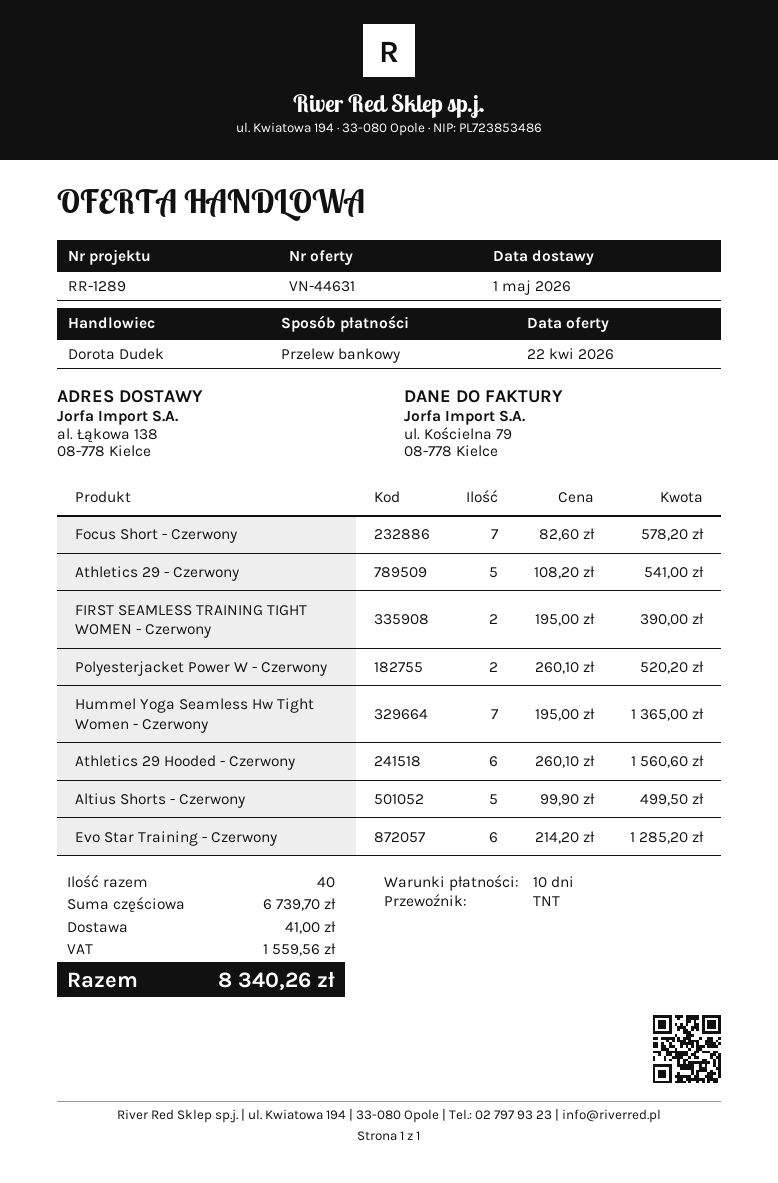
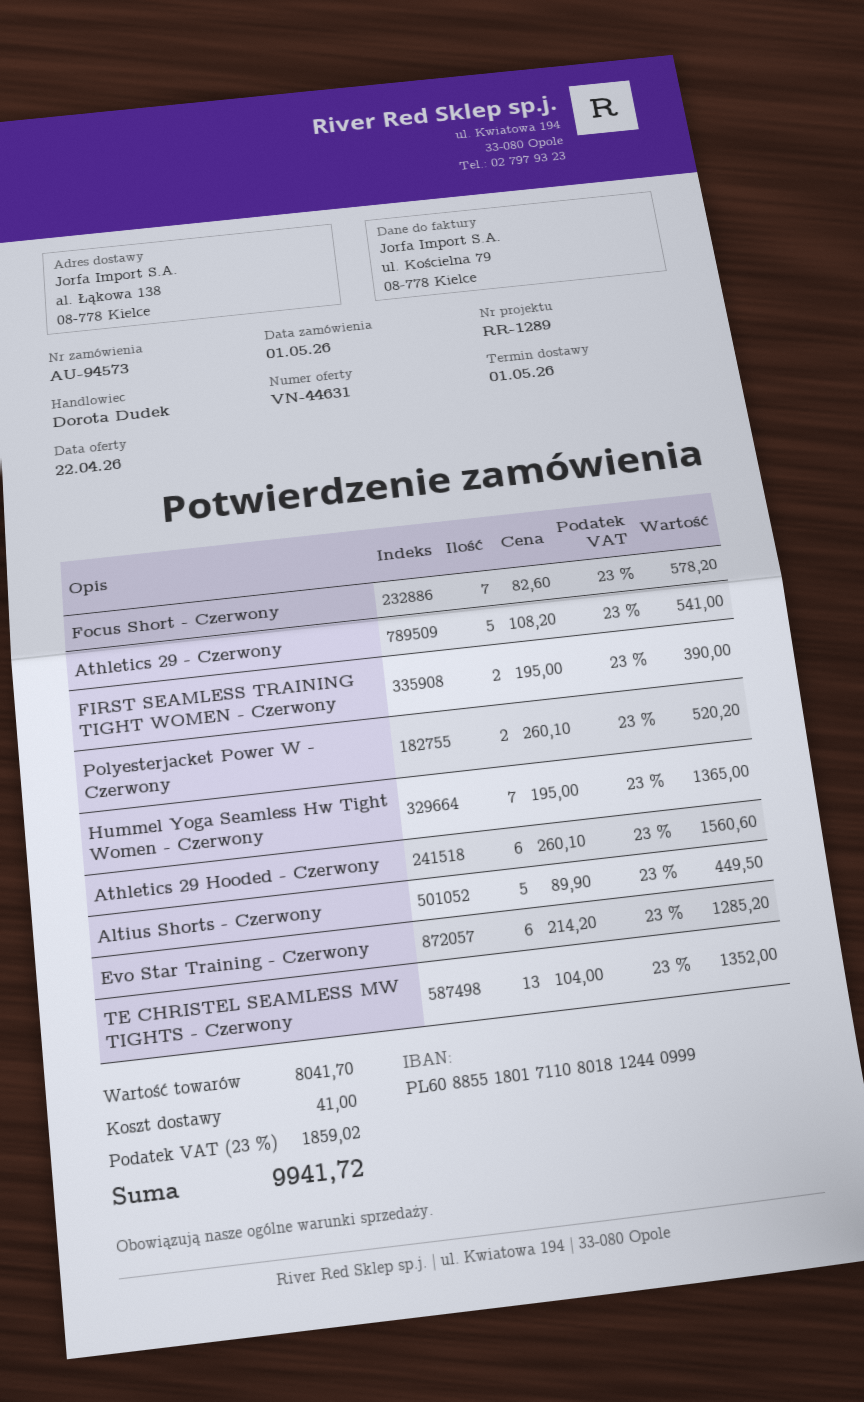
Altius Shorts - Czerwony: 5 x 99.90 = 499.50 -> 5 x 89.90 = 449.50
TE CHRISTEL SEAMLESS MW TIGHTS - Czerwony: none -> 13 x 104.00 = 1352.00
subtotal: 6739.70 -> 8041.70
tax: 1559.56 -> 1859.02
total: 8340.26 -> 9941.72

